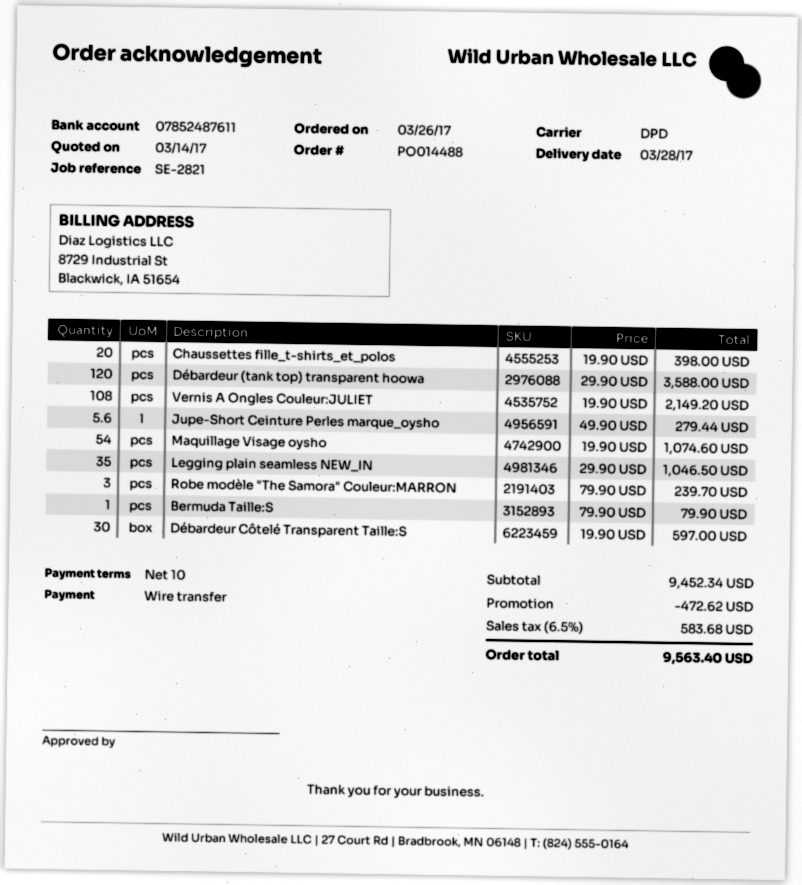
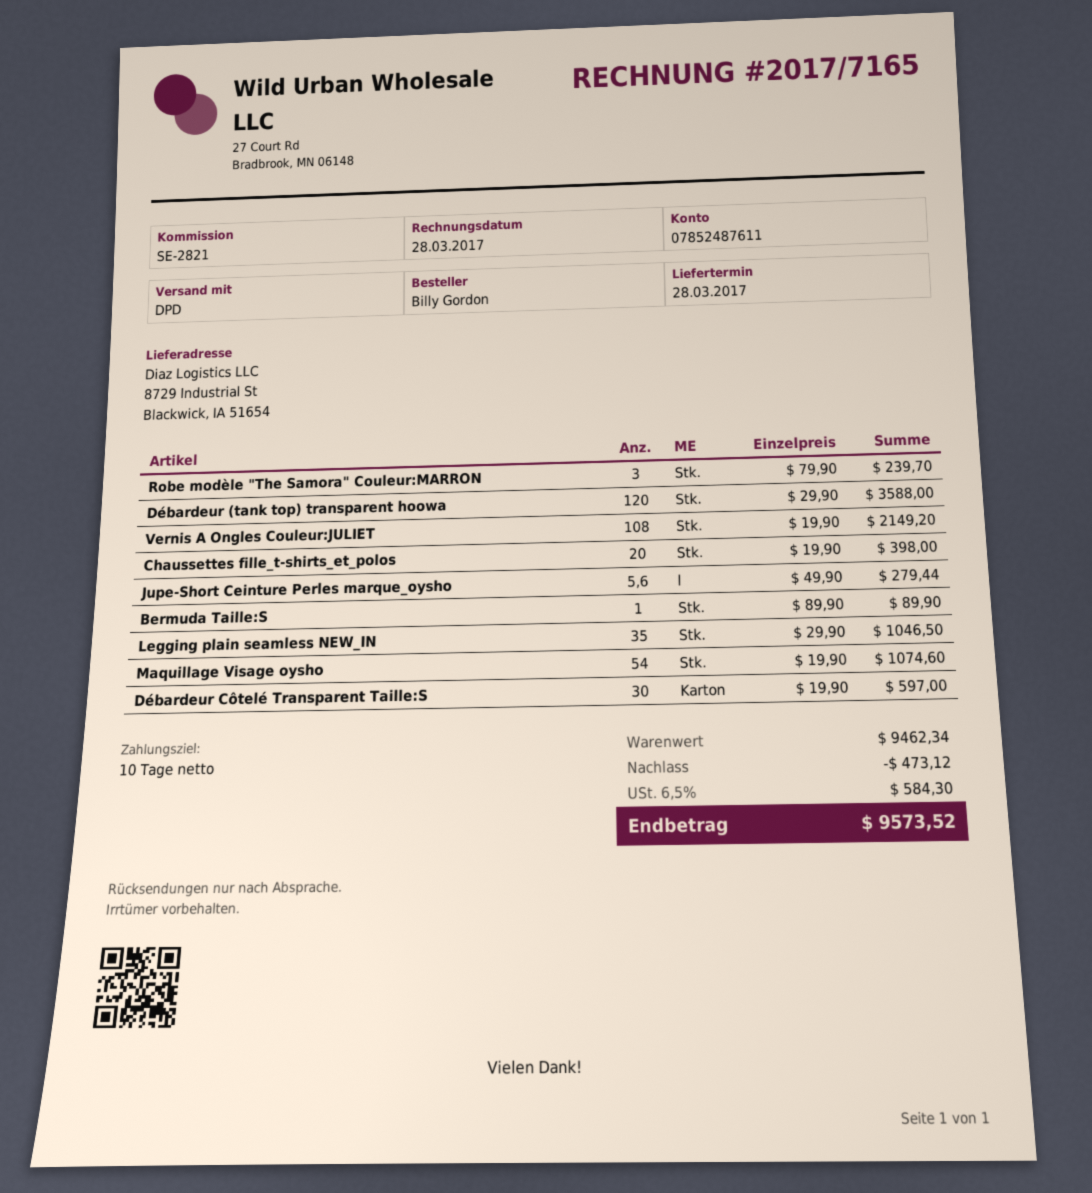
Bermuda Taille:S: 1 x 79.90 = 79.90 -> 1 x 89.90 = 89.90
subtotal: 9452.34 -> 9462.34
discount: 472.62 -> 473.12
tax: 6.5% = 583.68 -> 6.5% = 584.30
total: 9563.40 -> 9573.52

